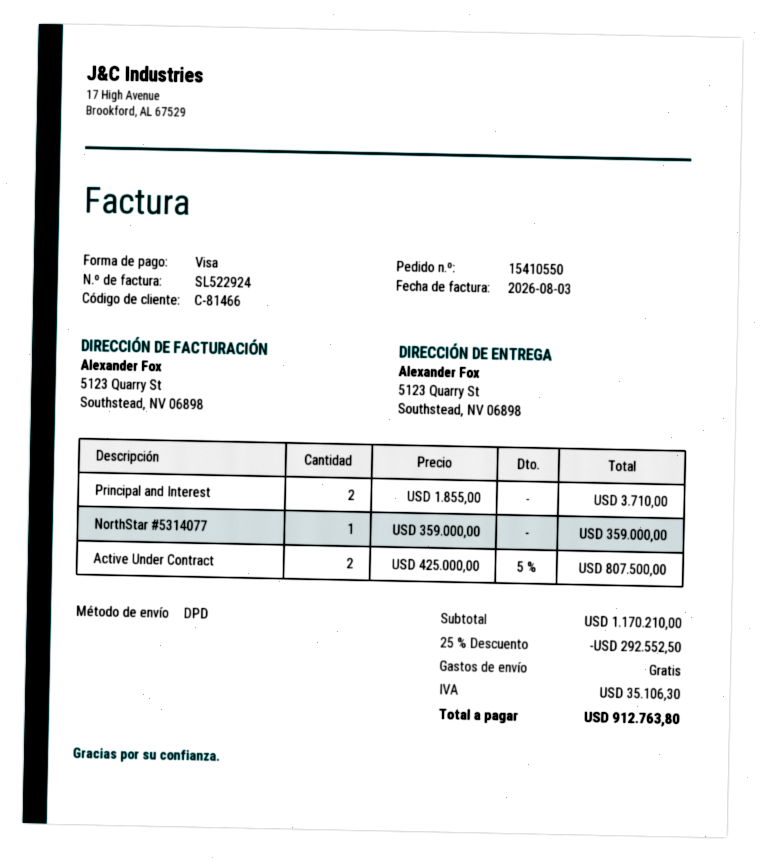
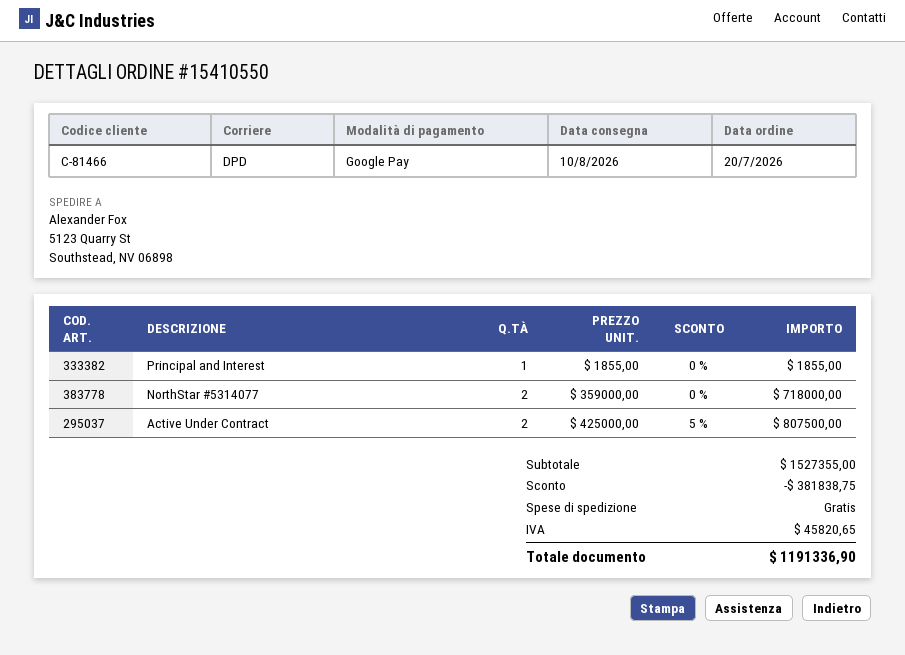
payment method: Visa -> Google Pay
Principal and Interest: 2 x 1855.00 = 3710.00 -> 1 x 1855.00 = 1855.00
NorthStar #5314077: 1 x 359000.00 = 359000.00 -> 2 x 359000.00 = 718000.00
subtotal: 1170210.00 -> 1527355.00
discount: 292552.50 -> 381838.75
tax: 35106.30 -> 45820.65
total: 912763.80 -> 1191336.90

